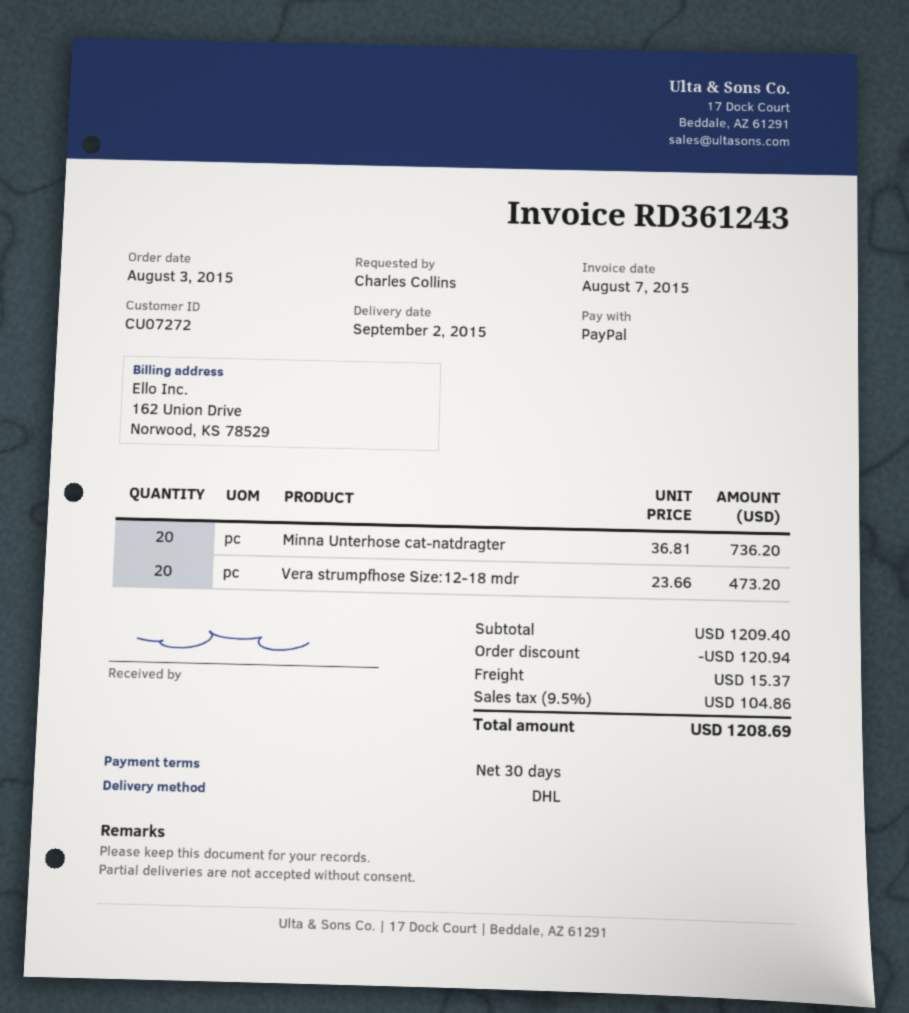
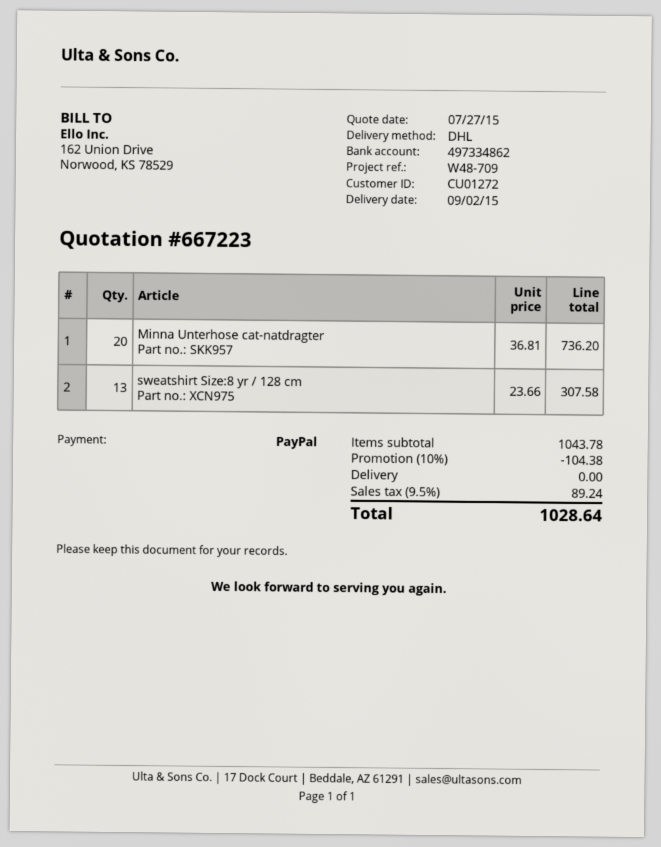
customer number: CU07272 -> CU01272
Vera strumpfhose Size:12-18 mdr: 20 x 23.66 = 473.20 -> none
sweatshirt Size:8 yr / 128 cm: none -> 13 x 23.66 = 307.58
subtotal: 1209.40 -> 1043.78
discount: 120.94 -> 104.38
shipping: 15.37 -> 0.00
tax: 9.5% = 104.86 -> 9.5% = 89.24
total: 1208.69 -> 1028.64

